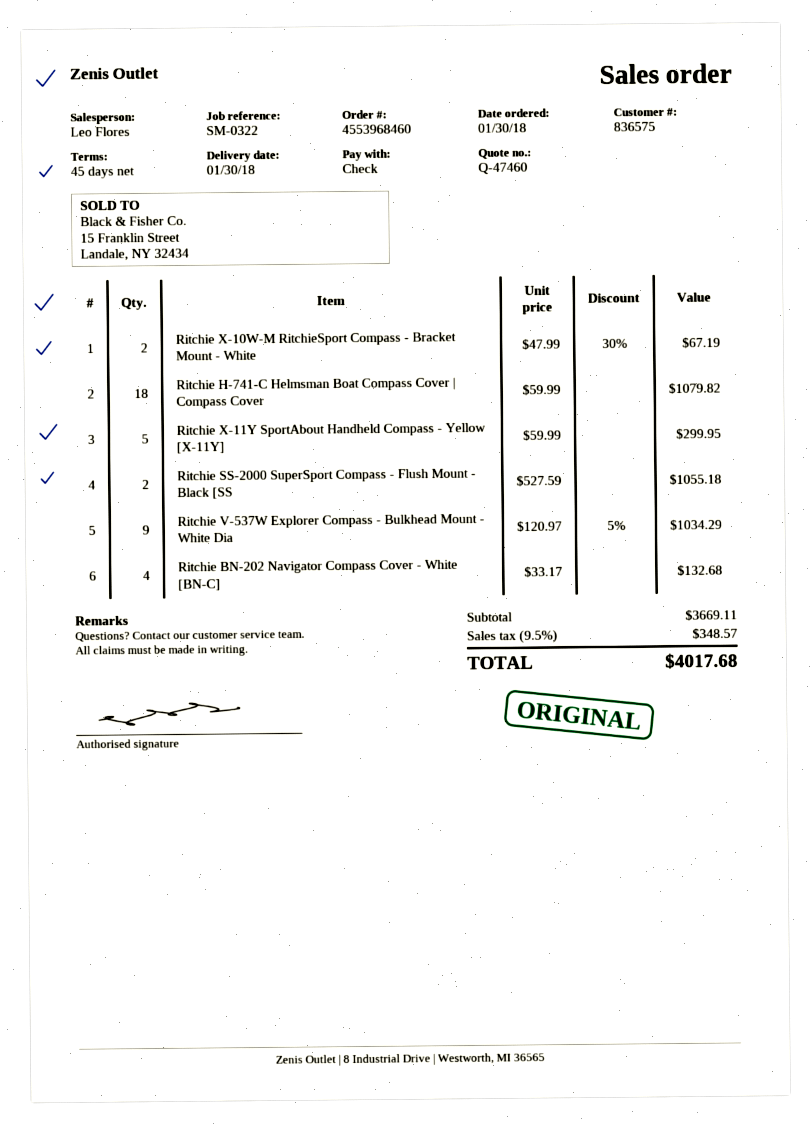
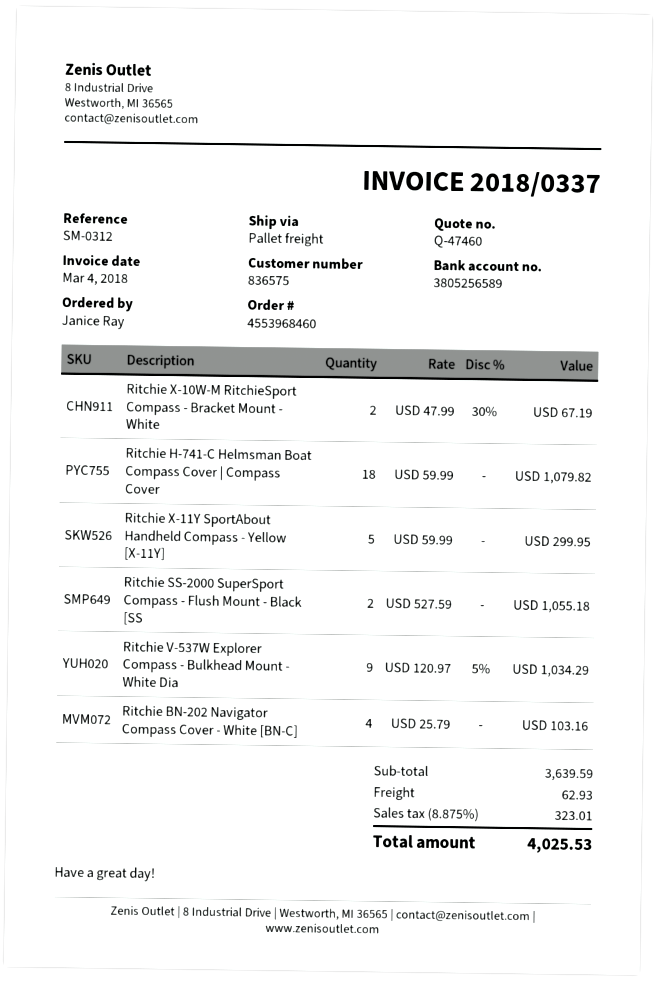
reference: SM-0322 -> SM-0312
Ritchie BN-202 Navigator Compass Cover - White [BN-C]: 4 x 33.17 = 132.68 -> 4 x 25.79 = 103.16
subtotal: 3669.11 -> 3639.59
shipping: none -> 62.93
tax: 9.5% = 348.57 -> 8.875% = 323.01
total: 4017.68 -> 4025.53

